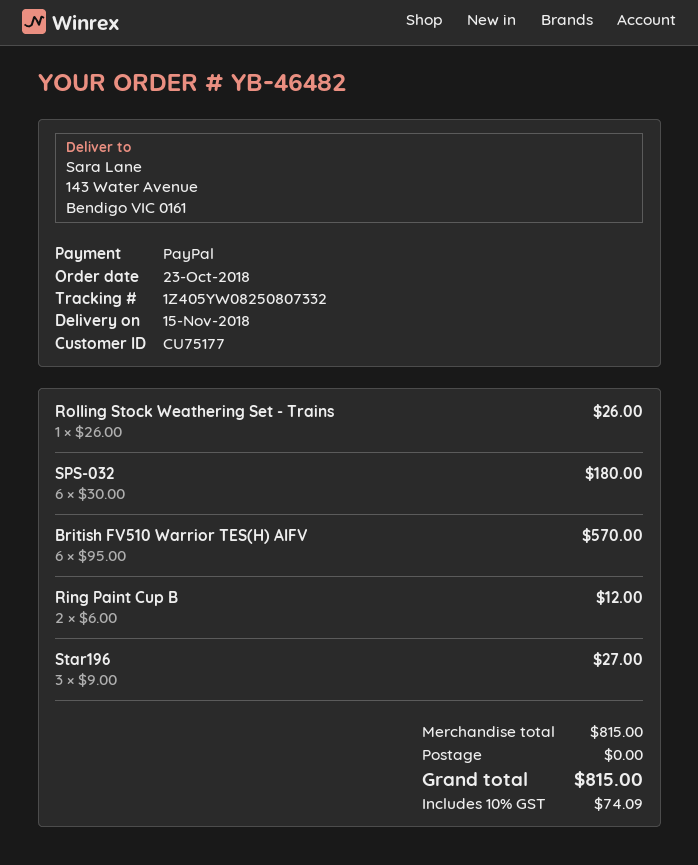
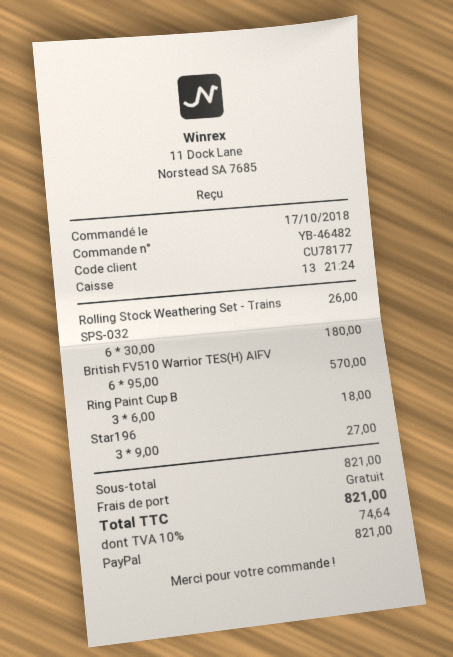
order date: 2018-10-23 -> 2018-10-17
customer number: CU75177 -> CU78177
Ring Paint Cup B: 2 x 6.00 = 12.00 -> 3 x 6.00 = 18.00
subtotal: 815.00 -> 821.00
tax: 10% = 74.09 -> 10% = 74.64
total: 815.00 -> 821.00

